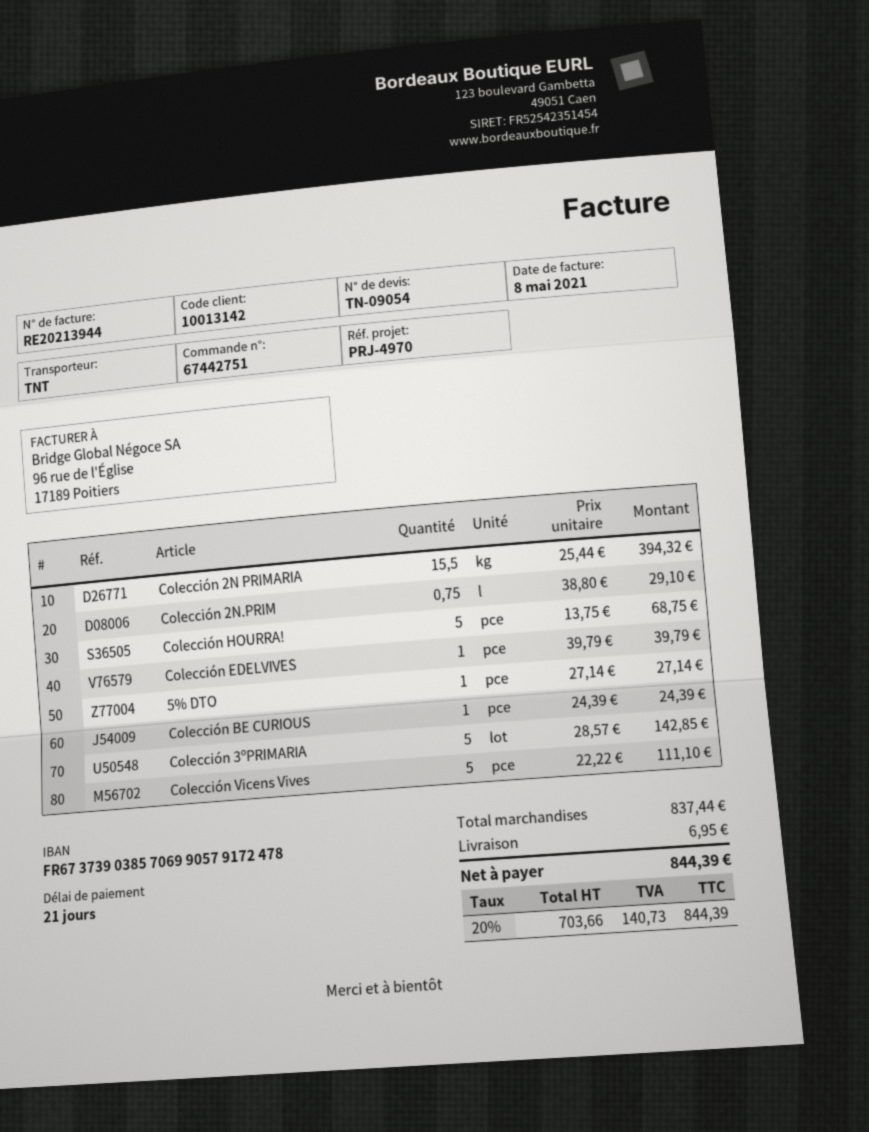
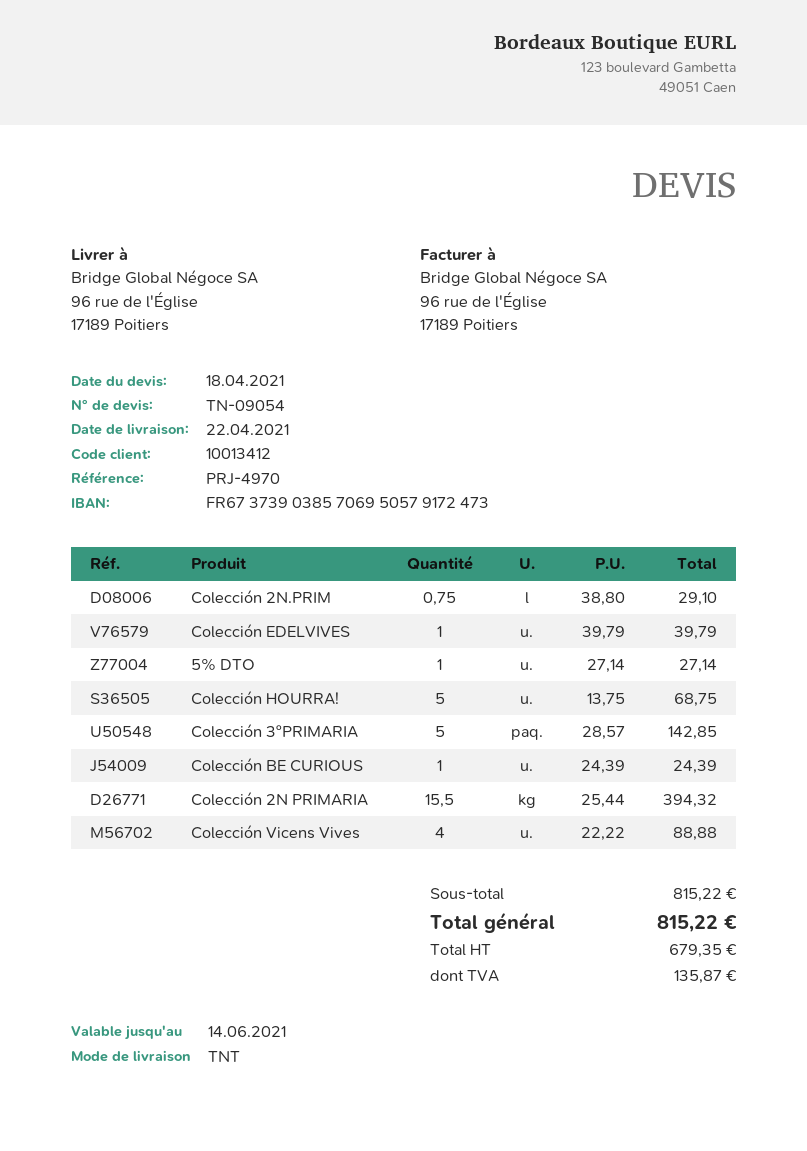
customer number: 10013142 -> 10013412
bank account: FR6737390385706990579172478 -> FR6737390385706950579172473
Colección Vicens Vives: 5 x 22.22 = 111.10 -> 4 x 22.22 = 88.88
subtotal: 837.44 -> 815.22
shipping: 6.95 -> none
net: 703.66 -> 679.35
tax: 140.73 -> 135.87
total: 844.39 -> 815.22

